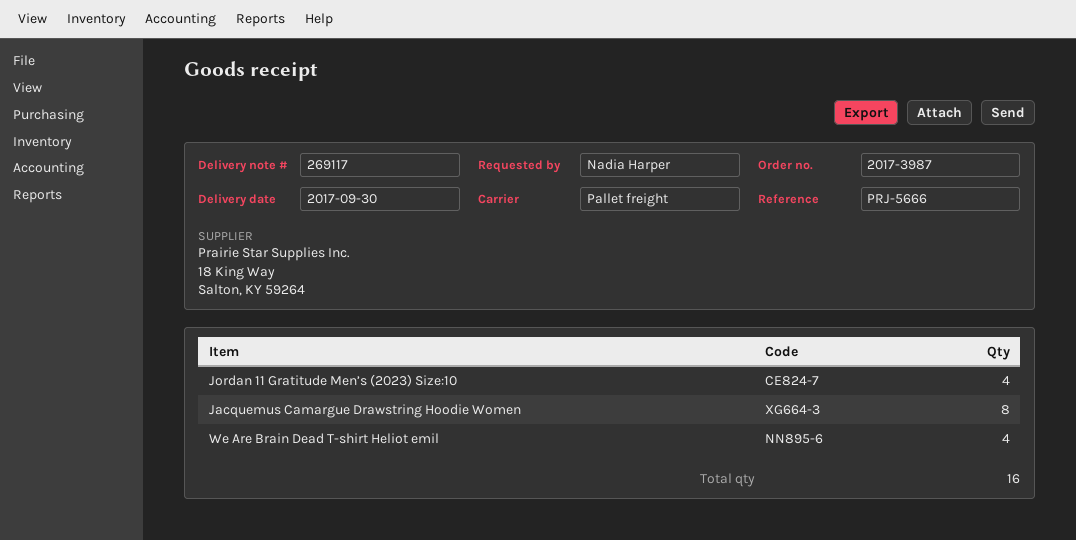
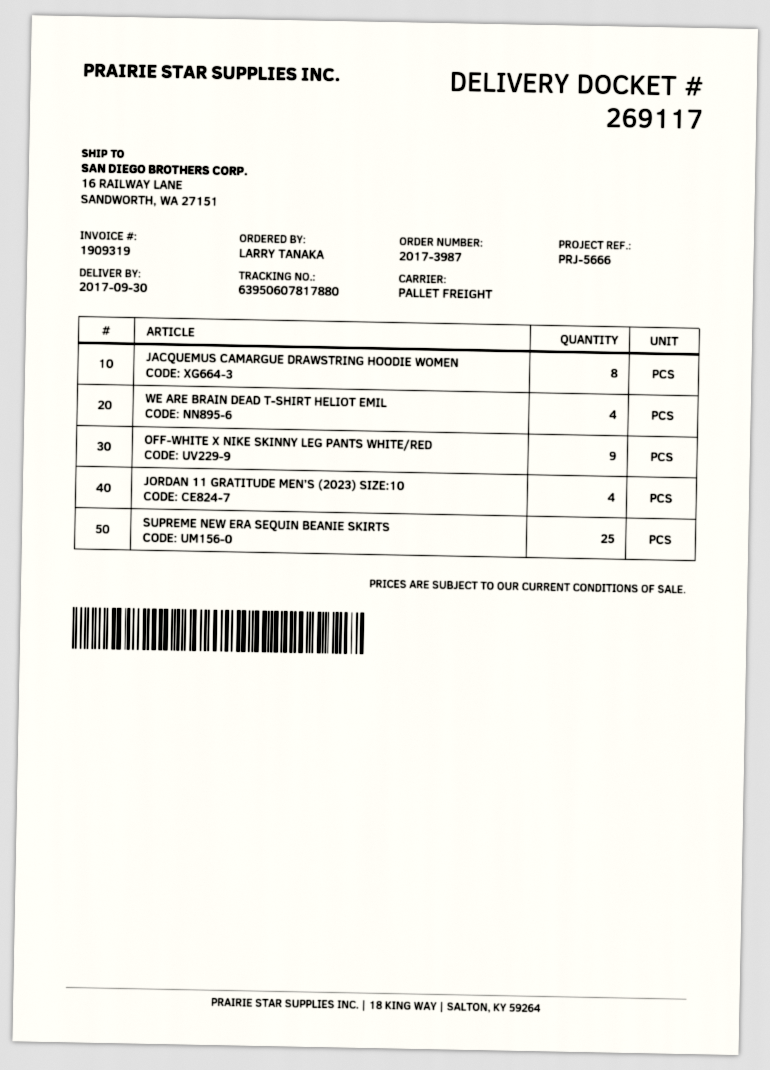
ordered by: Nadia Harper -> LARRY TANAKA
OFF-WHITE X NIKE SKINNY LEG PANTS WHITE/RED: none -> 9
SUPREME NEW ERA SEQUIN BEANIE SKIRTS: none -> 25

